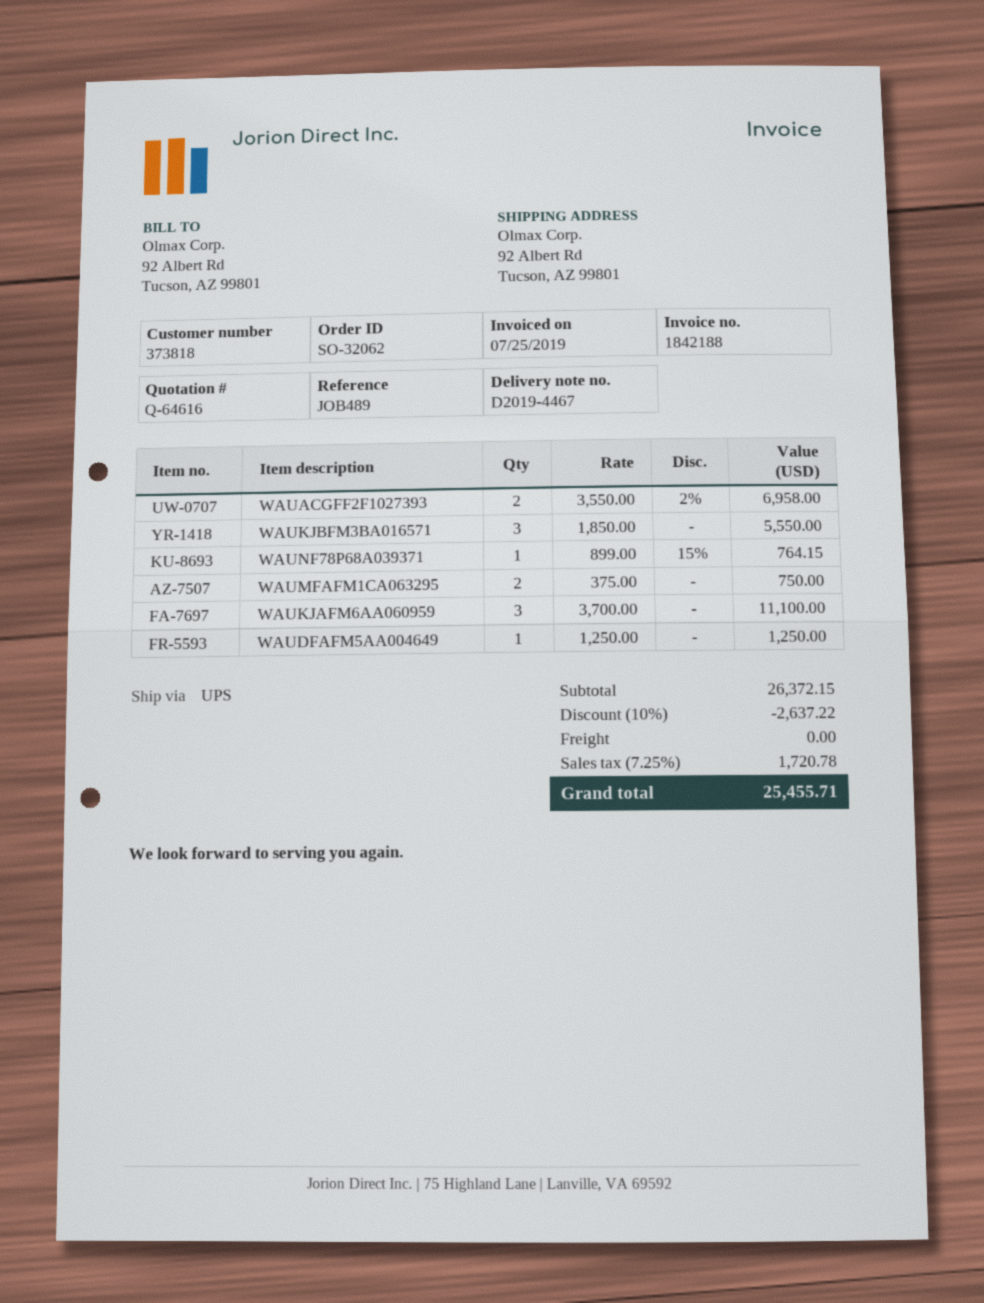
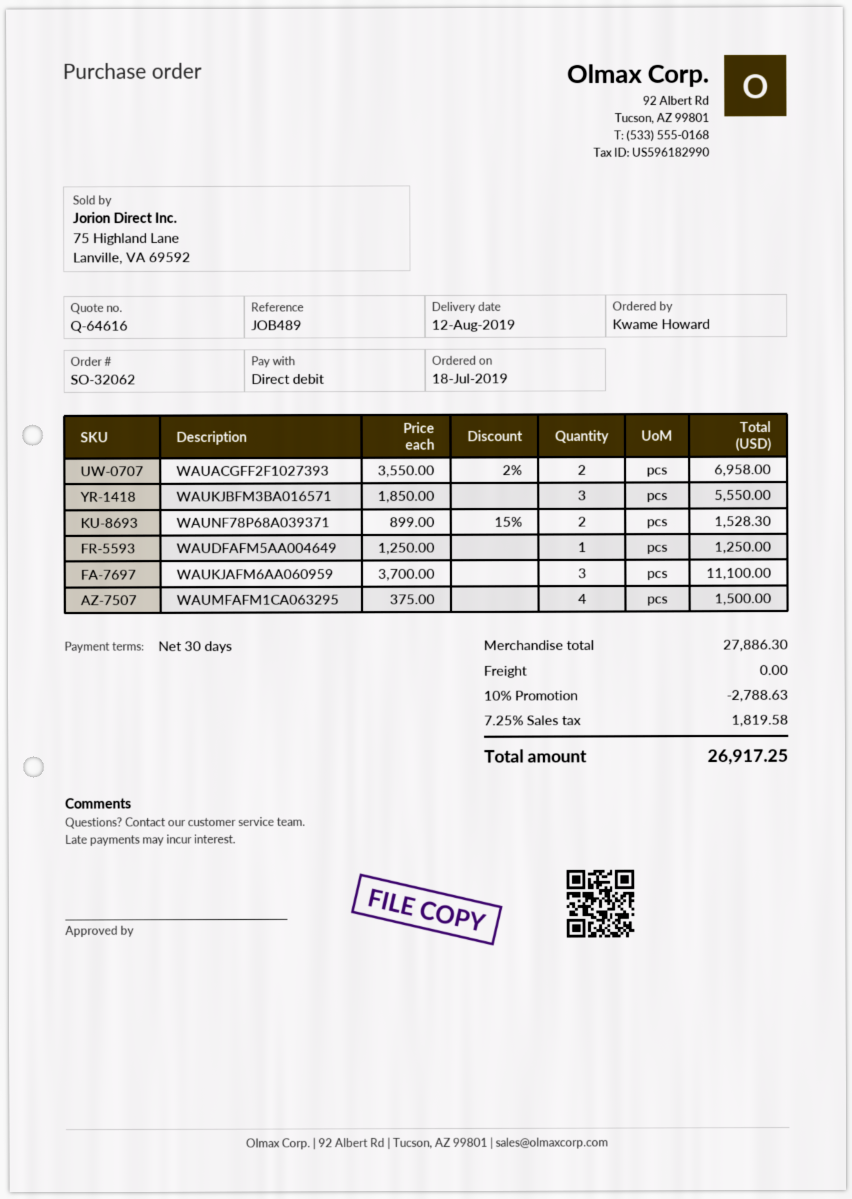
WAUNF78P68A039371: 1 x 899.00 - 15% = 764.15 -> 2 x 899.00 - 15% = 1528.30
WAUMFAFM1CA063295: 2 x 375.00 = 750.00 -> 4 x 375.00 = 1500.00
subtotal: 26372.15 -> 27886.30
discount: 10% = 2637.22 -> 10% = 2788.63
tax: 7.25% = 1720.78 -> 7.25% = 1819.58
total: 25455.71 -> 26917.25

